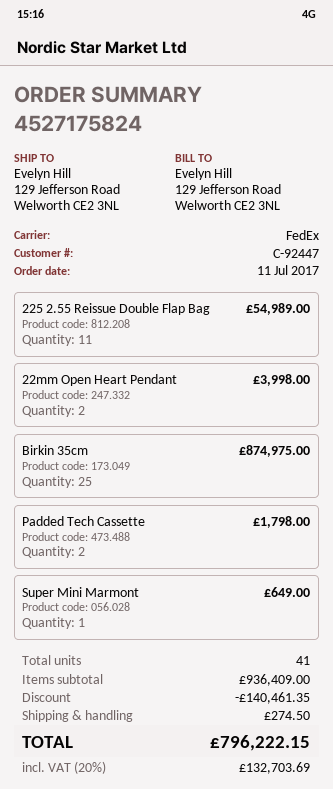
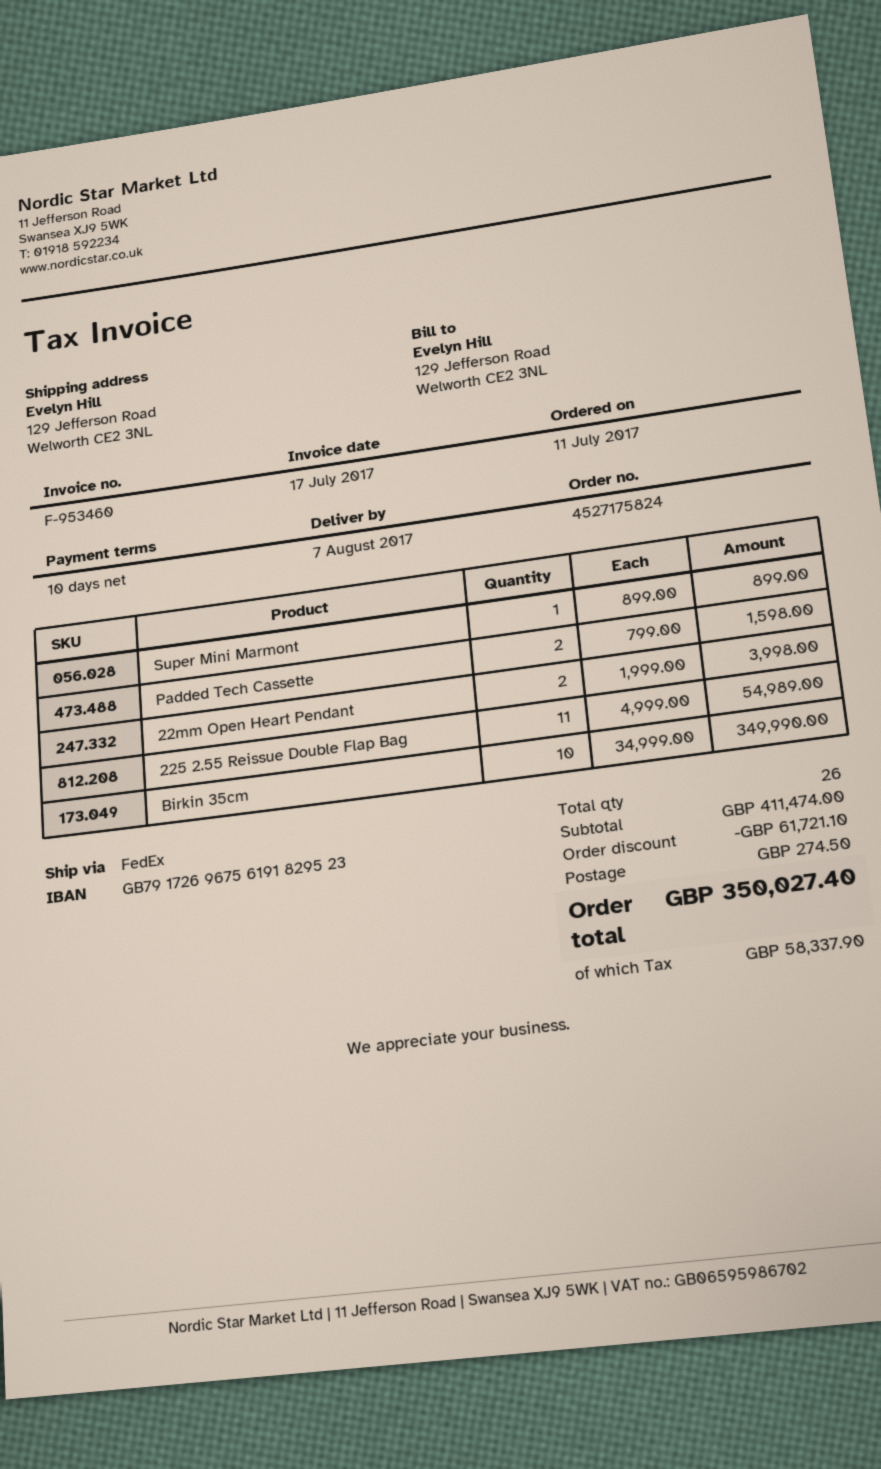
Birkin 35cm: 25 for 874975.00 -> 10 for 349990.00
Padded Tech Cassette: 2 for 1798.00 -> 2 for 1598.00
Super Mini Marmont: 1 for 649.00 -> 1 for 899.00
total quantity: 41 -> 26
subtotal: 936409.00 -> 411474.00
discount: 140461.35 -> 61721.10
tax: 132703.69 -> 58337.90
total: 796222.15 -> 350027.40

